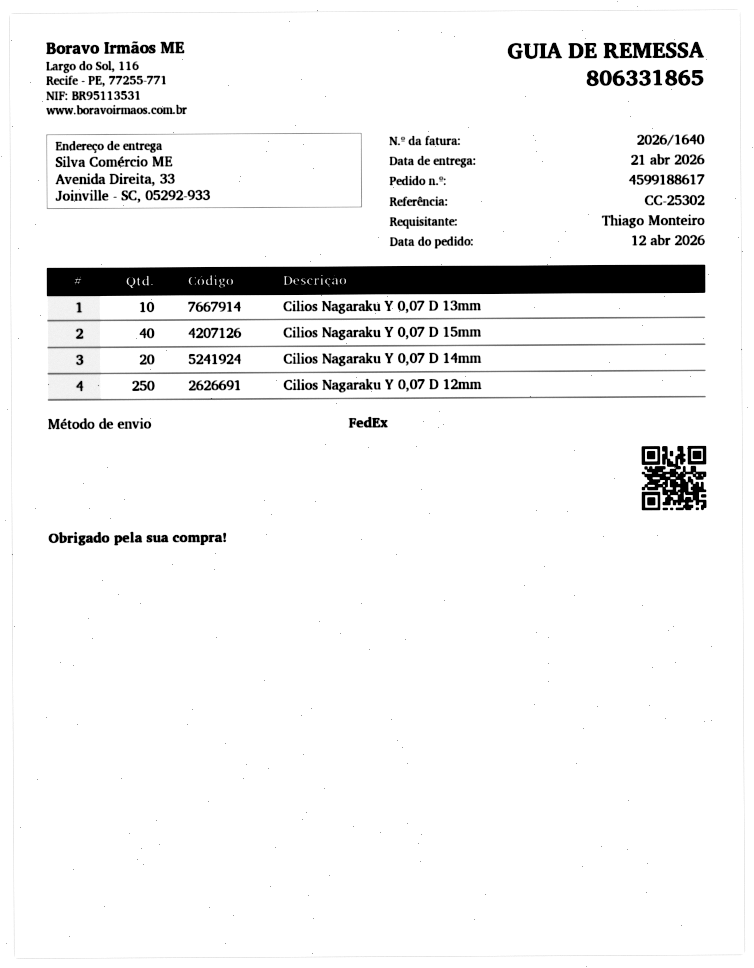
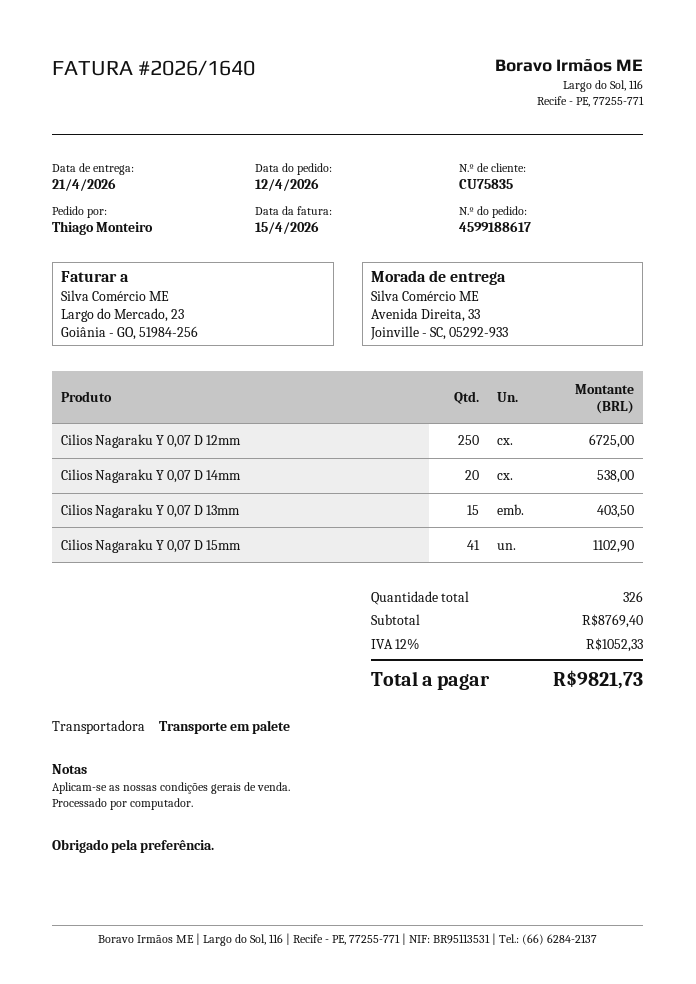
shipping method: FedEx -> pallet freight
Cilios Nagaraku Y 0,07 D 13mm: 10 -> 15
Cilios Nagaraku Y 0,07 D 15mm: 40 -> 41

